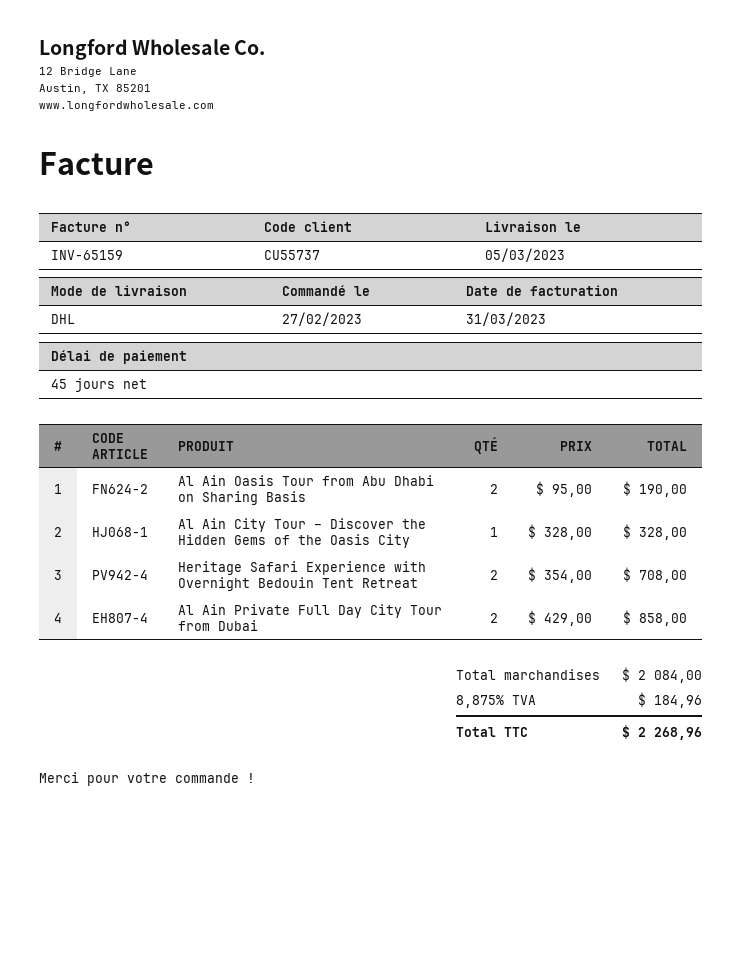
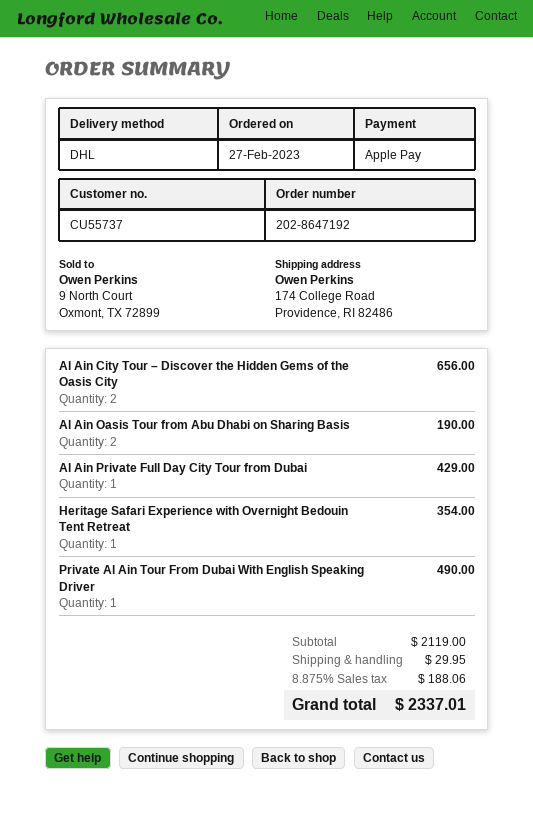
Al Ain City Tour – Discover the Hidden Gems of the Oasis City: 1 for 328.00 -> 2 for 656.00
Heritage Safari Experience with Overnight Bedouin Tent Retreat: 2 for 708.00 -> 1 for 354.00
Al Ain Private Full Day City Tour from Dubai: 2 for 858.00 -> 1 for 429.00
Private Al Ain Tour From Dubai With English Speaking Driver: none -> 1 for 490.00
subtotal: 2084.00 -> 2119.00
shipping: none -> 29.95
tax: 8.875% = 184.96 -> 8.875% = 188.06
total: 2268.96 -> 2337.01

